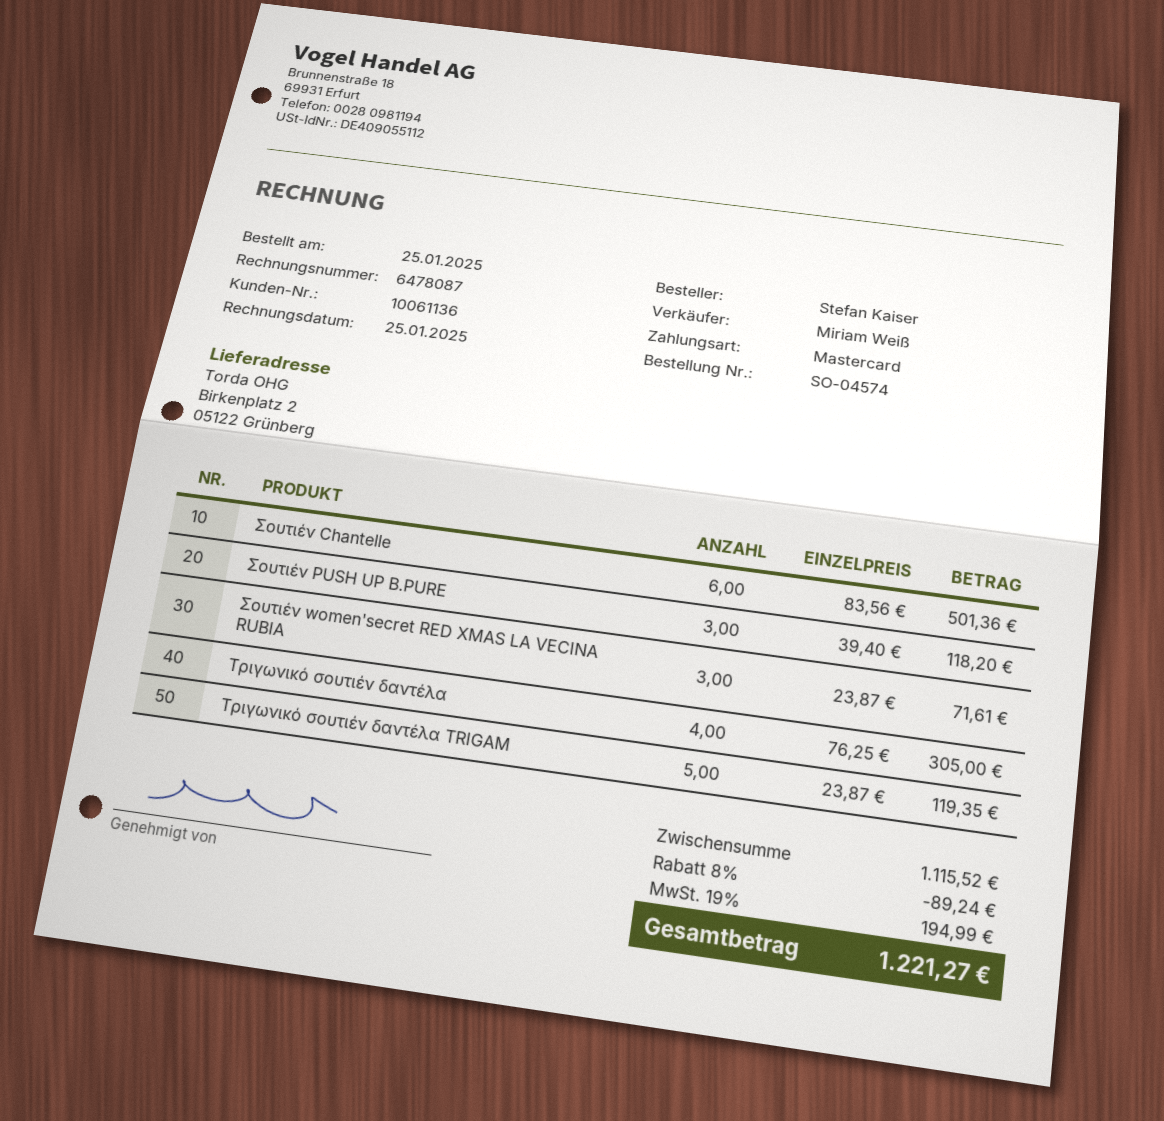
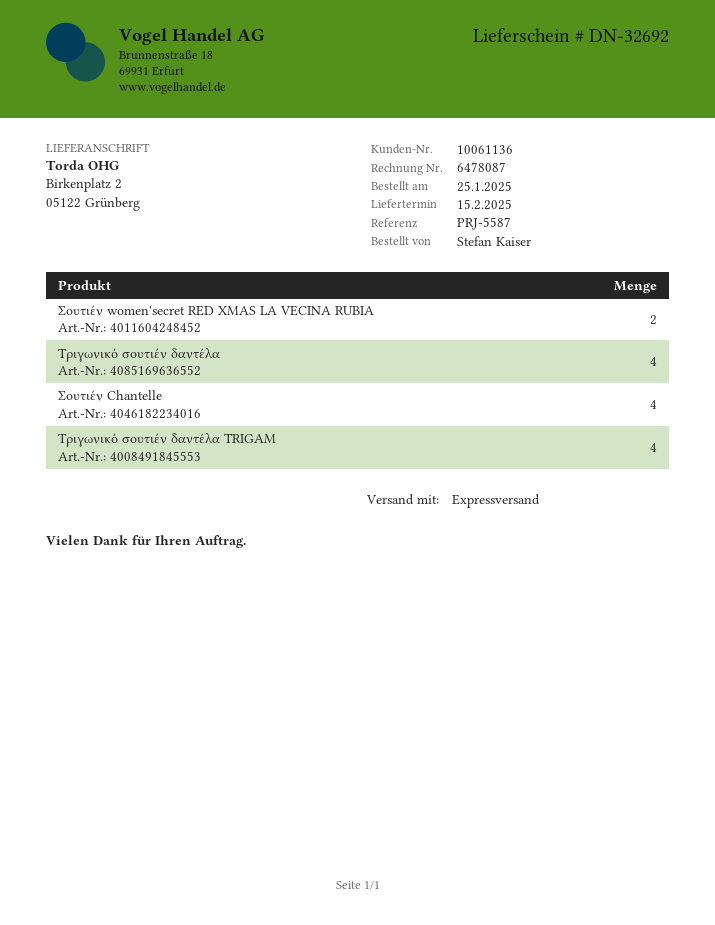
Σουτιέν Chantelle: 6 -> 4
Σουτιέν PUSH UP B.PURE: 3 -> none
Σουτιέν women'secret RED XMAS LA VECINA RUBIA: 3 -> 2
Τριγωνικό σουτιέν δαντέλα TRIGAM: 5 -> 4

